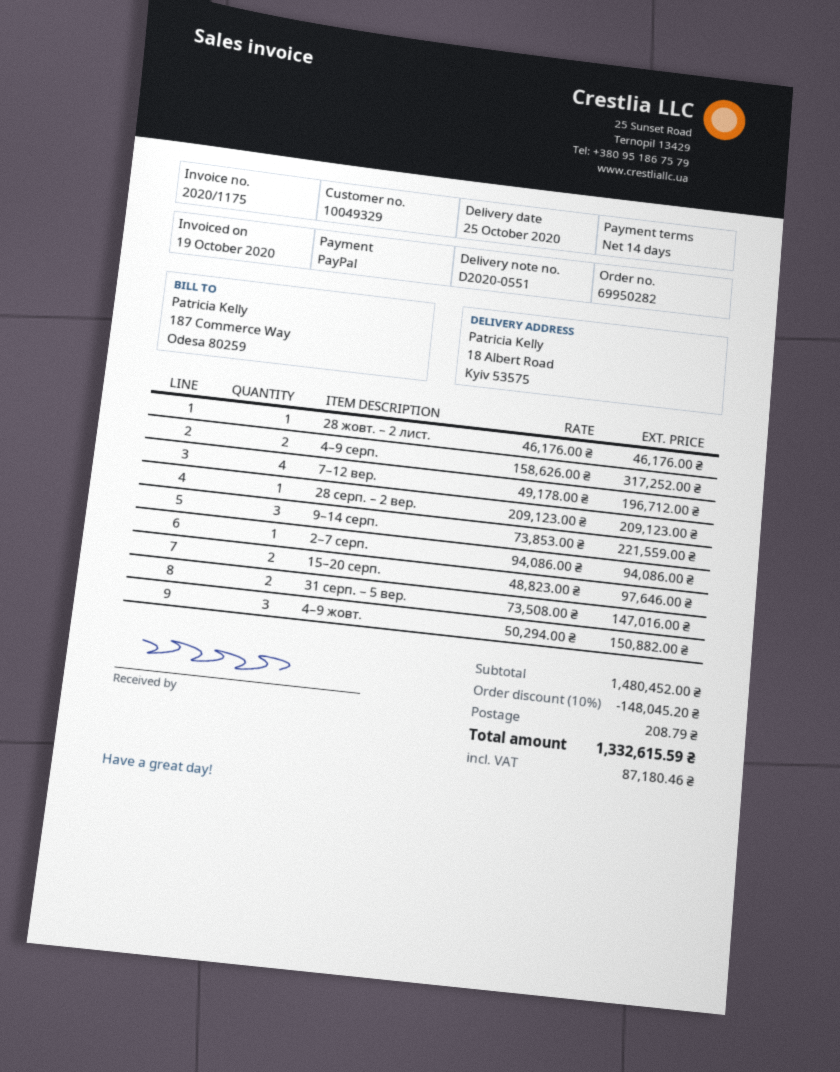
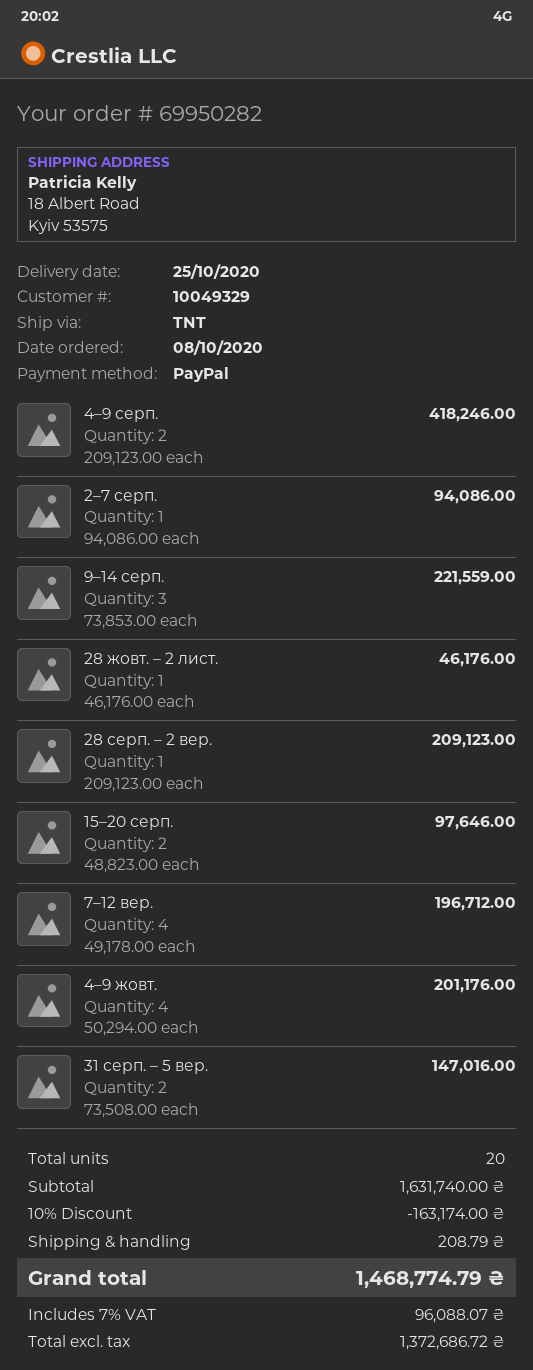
4–9 серп.: 2 x 158626.00 = 317252.00 -> 2 x 209123.00 = 418246.00
4–9 жовт.: 3 x 50294.00 = 150882.00 -> 4 x 50294.00 = 201176.00
subtotal: 1480452.00 -> 1631740.00
discount: 10% = 148045.20 -> 10% = 163174.00
tax: 87180.46 -> 96088.07
total: 1332615.59 -> 1468774.79

